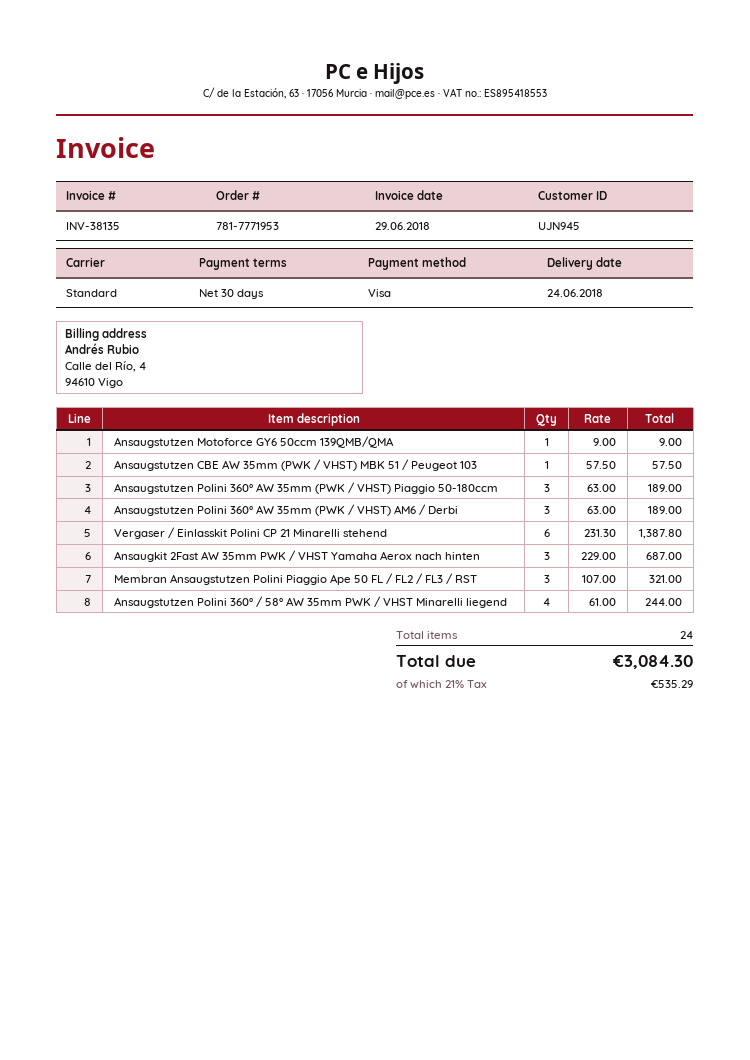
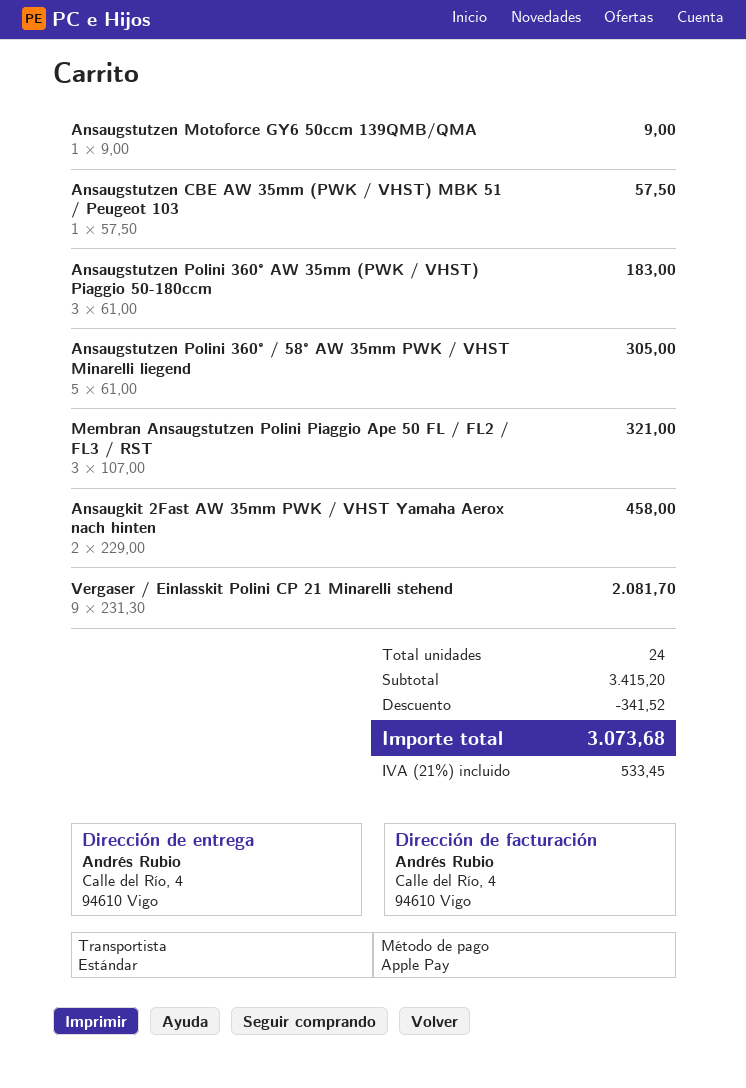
payment method: Visa -> Apple Pay
Ansaugstutzen Polini 360° AW 35mm (PWK / VHST) Piaggio 50-180ccm: 3 x 63.00 = 189.00 -> 3 x 61.00 = 183.00
Ansaugstutzen Polini 360° AW 35mm (PWK / VHST) AM6 / Derbi: 3 x 63.00 = 189.00 -> none
Vergaser / Einlasskit Polini CP 21 Minarelli stehend: 6 x 231.30 = 1387.80 -> 9 x 231.30 = 2081.70
Ansaugkit 2Fast AW 35mm PWK / VHST Yamaha Aerox nach hinten: 3 x 229.00 = 687.00 -> 2 x 229.00 = 458.00
Ansaugstutzen Polini 360° / 58° AW 35mm PWK / VHST Minarelli liegend: 4 x 61.00 = 244.00 -> 5 x 61.00 = 305.00
discount: none -> 341.52
tax: 21% = 535.29 -> 21% = 533.45
total: 3084.30 -> 3073.68

